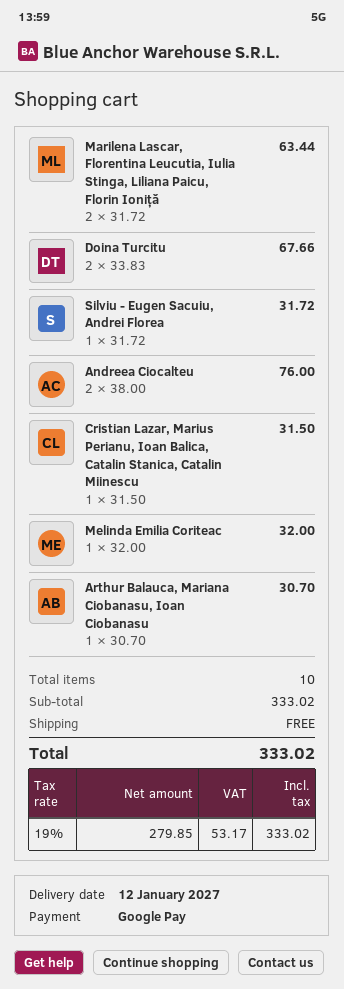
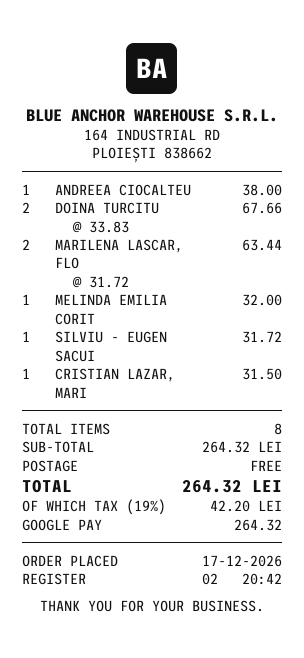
Andreea Ciocalteu: 2 x 38.00 = 76.00 -> 1 x 38.00 = 38.00
Arthur Balauca, Mariana Ciobanasu, Ioan Ciobanasu: 1 x 30.70 = 30.70 -> none
total quantity: 10 -> 8
subtotal: 333.02 -> 264.32
tax: 19% = 53.17 -> 19% = 42.20
total: 333.02 -> 264.32

